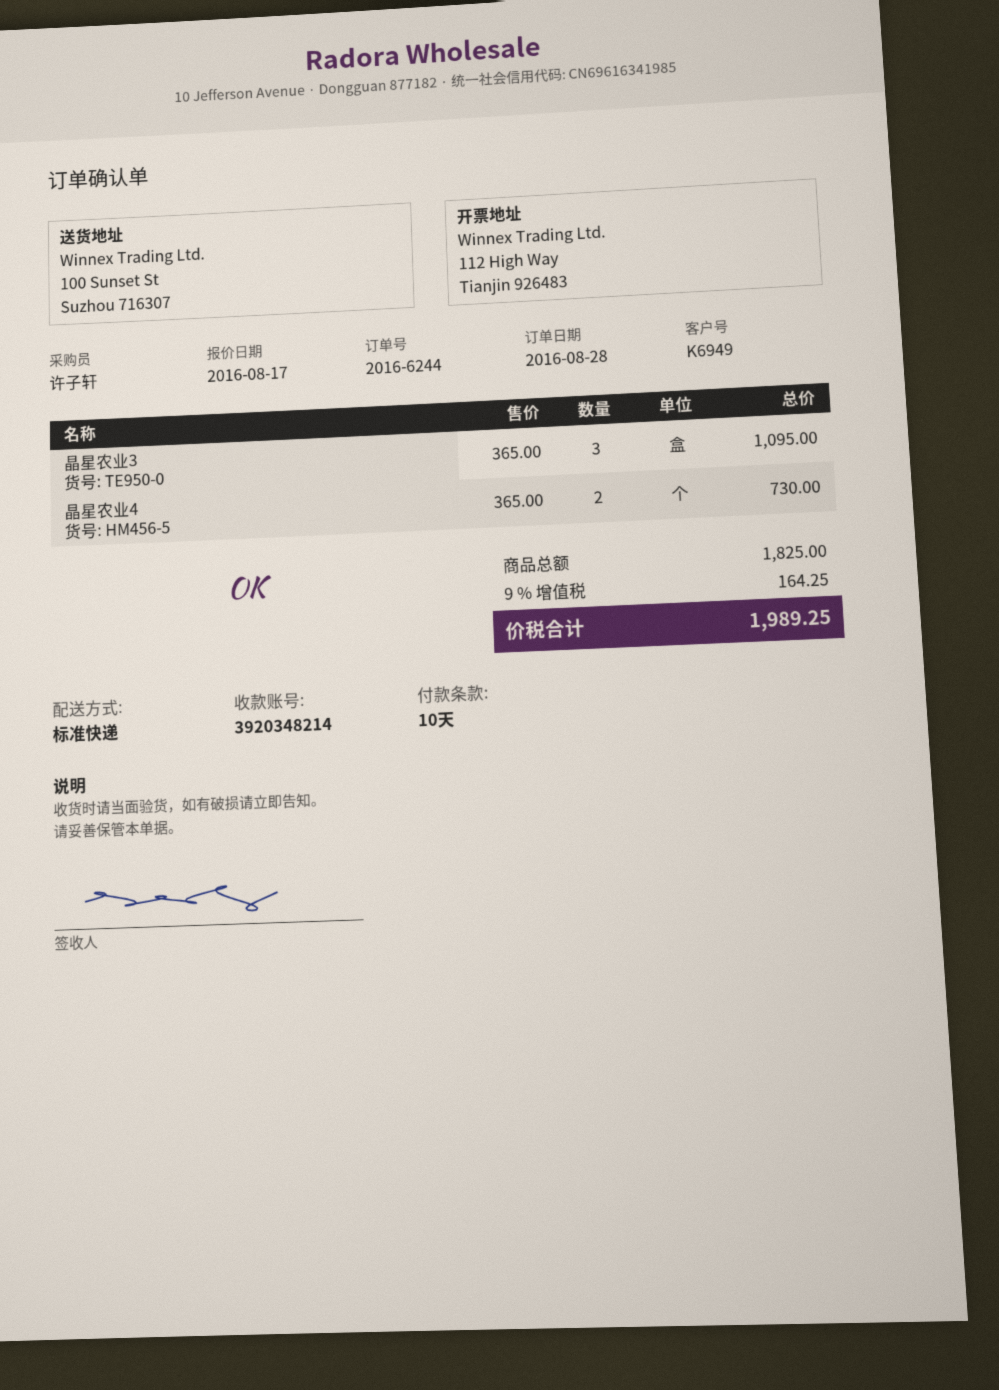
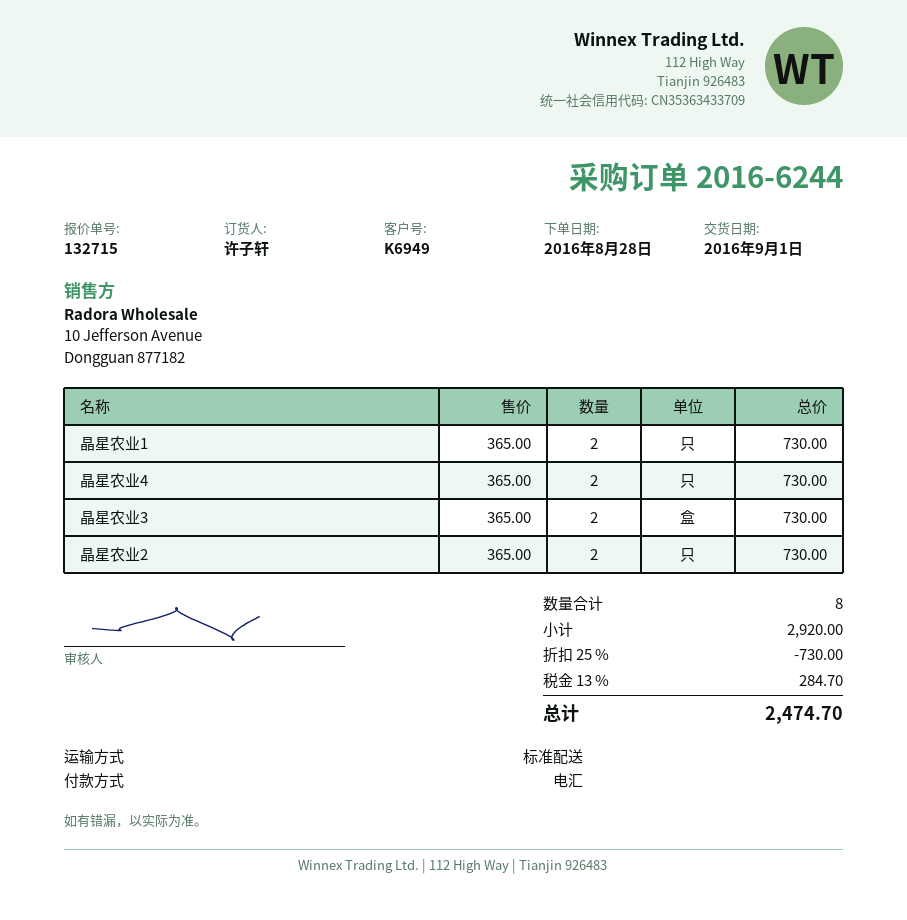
晶星农业3: 3 x 365.00 = 1095.00 -> 2 x 365.00 = 730.00
晶星农业1: none -> 2 x 365.00 = 730.00
晶星农业2: none -> 2 x 365.00 = 730.00
subtotal: 1825.00 -> 2920.00
discount: none -> 25% = 730.00
tax: 9% = 164.25 -> 13% = 284.70
total: 1989.25 -> 2474.70

